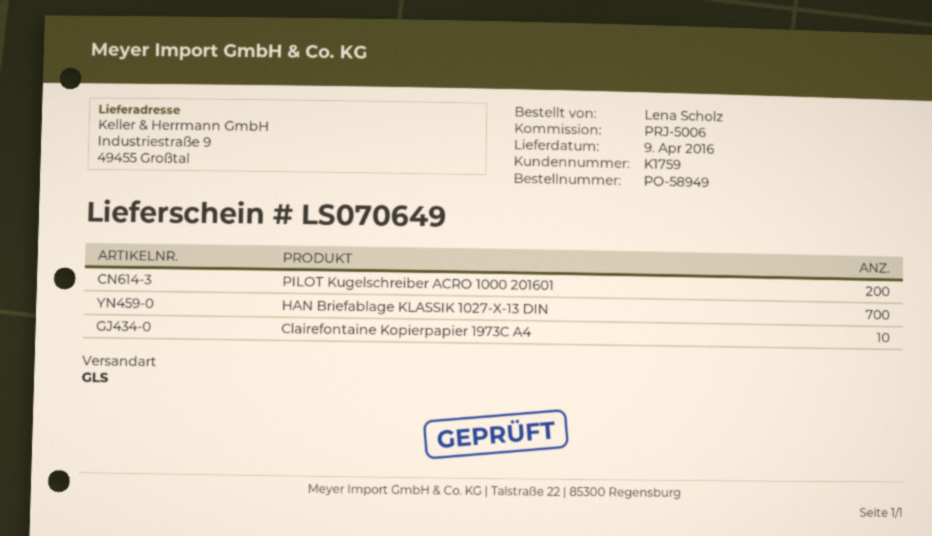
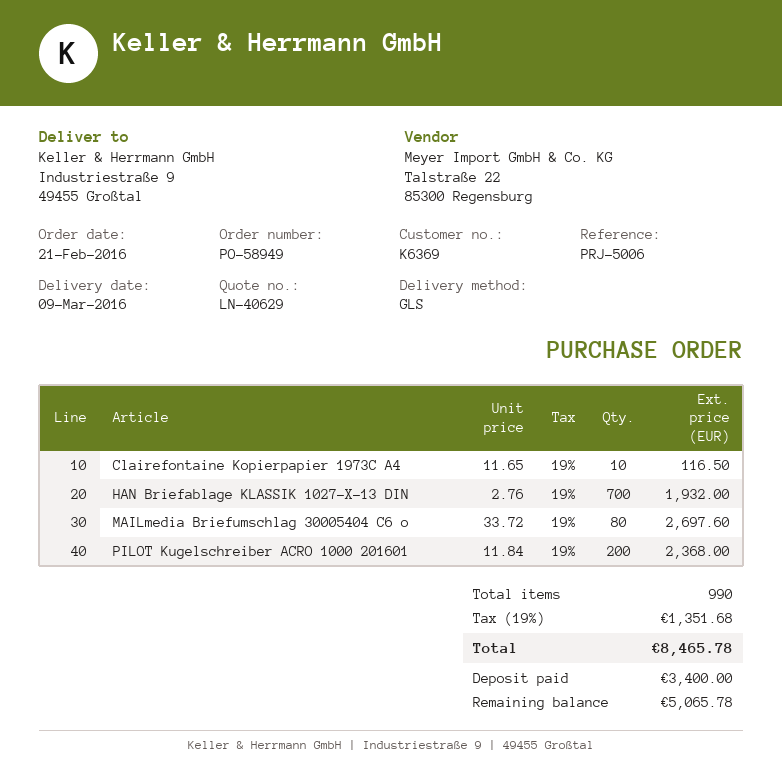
delivery date: 2016-04-09 -> 2016-03-09
customer number: K1759 -> K6369
MAILmedia Briefumschlag 30005404 C6 o: none -> 80

